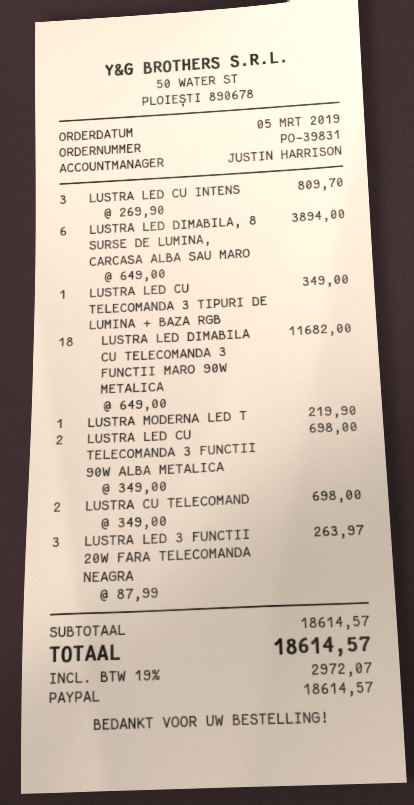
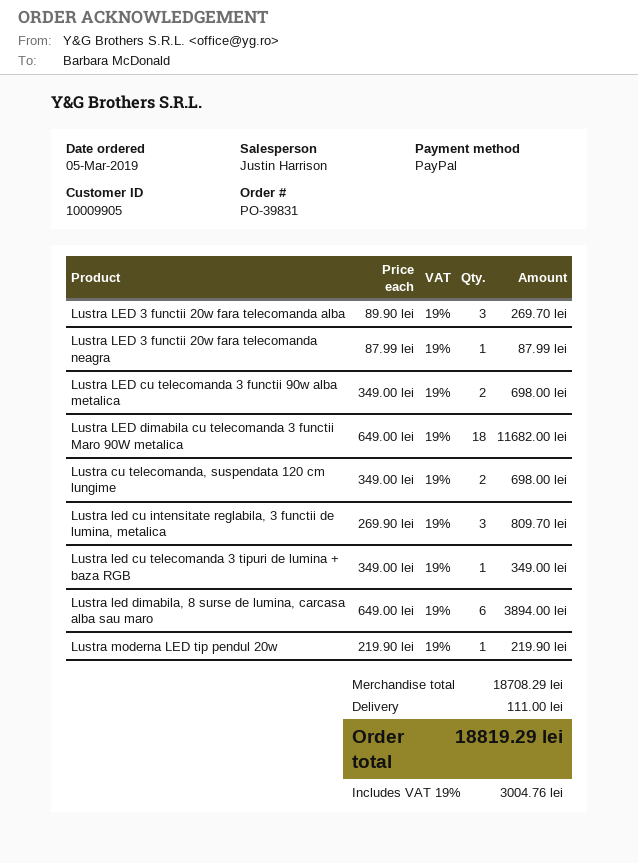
LUSTRA LED 3 FUNCTII 20W FARA TELECOMANDA NEAGRA: 3 x 87.99 = 263.97 -> 1 x 87.99 = 87.99
Lustra LED 3 functii 20w fara telecomanda alba: none -> 3 x 89.90 = 269.70
subtotal: 18614.57 -> 18708.29
shipping: none -> 111.00
tax: 19% = 2972.07 -> 19% = 3004.76
total: 18614.57 -> 18819.29

